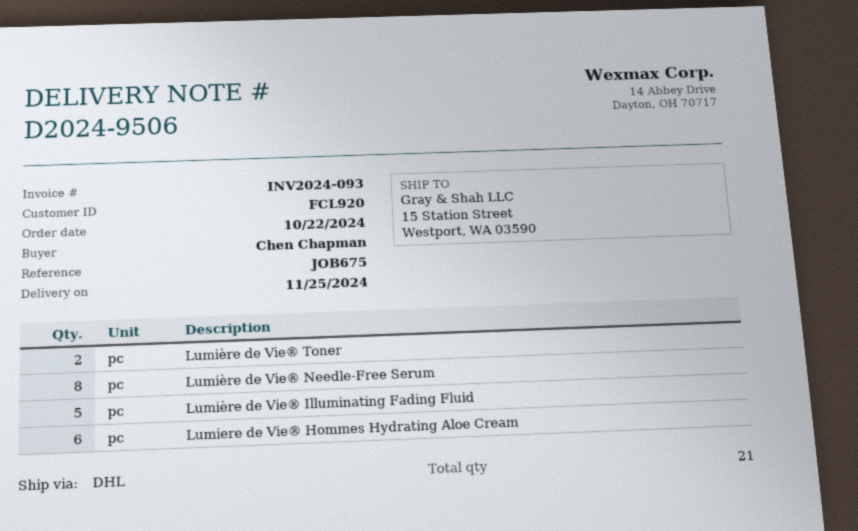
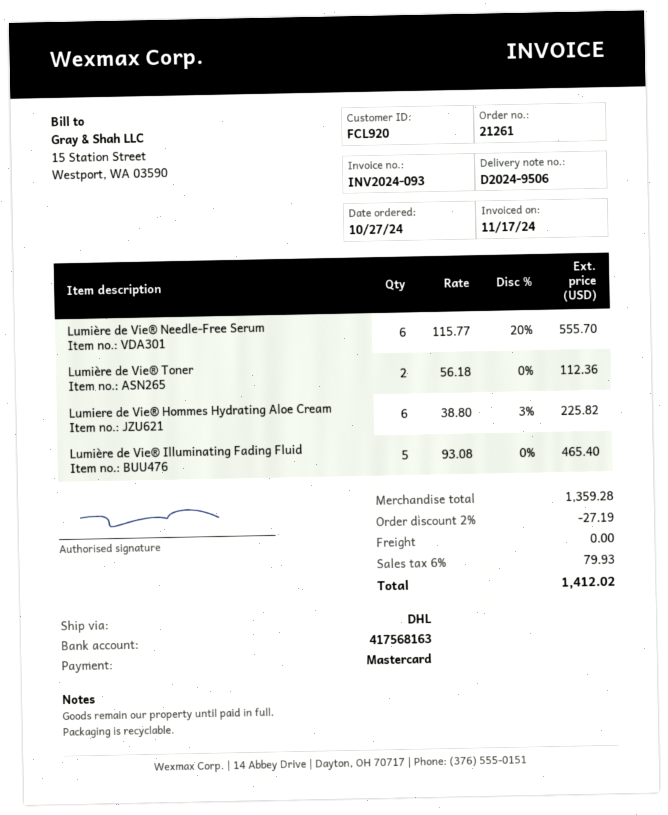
order date: 2024-10-22 -> 2024-10-27
Lumière de Vie® Needle-Free Serum: 8 -> 6

